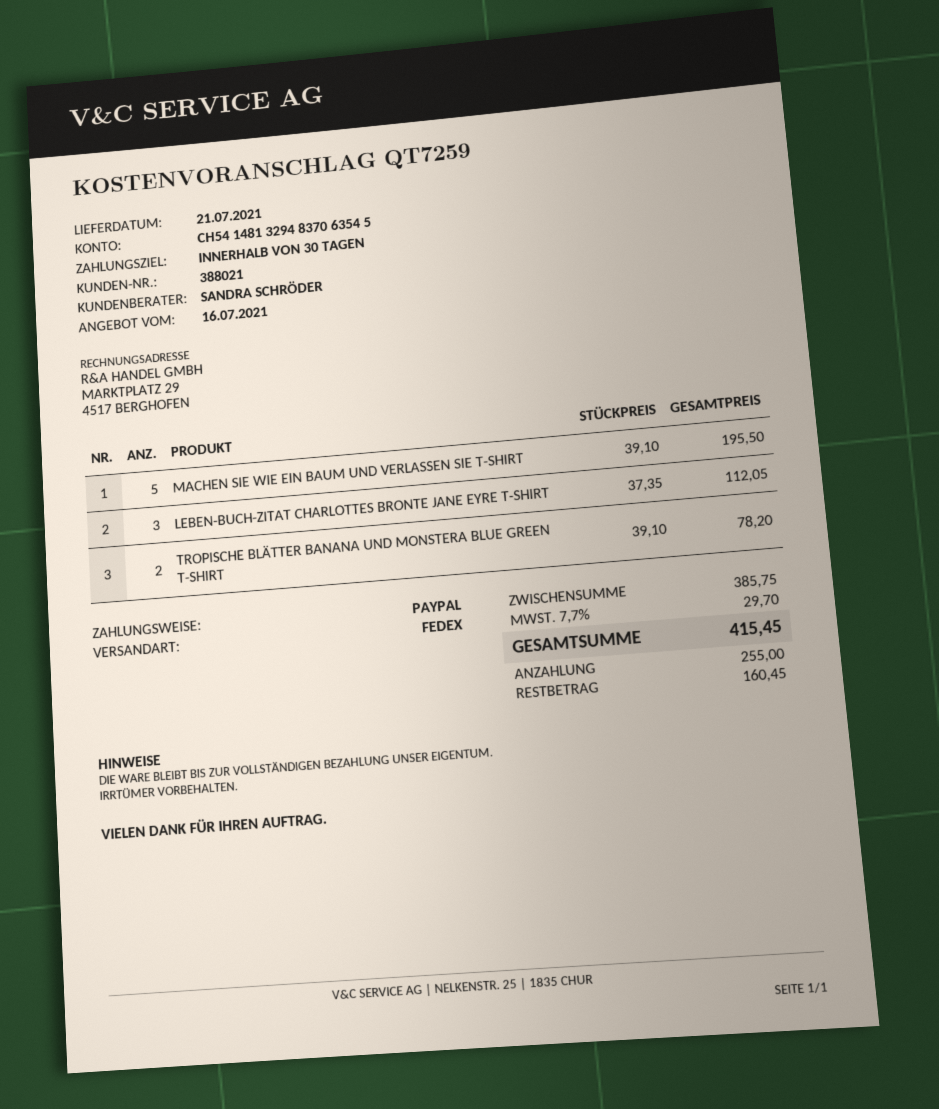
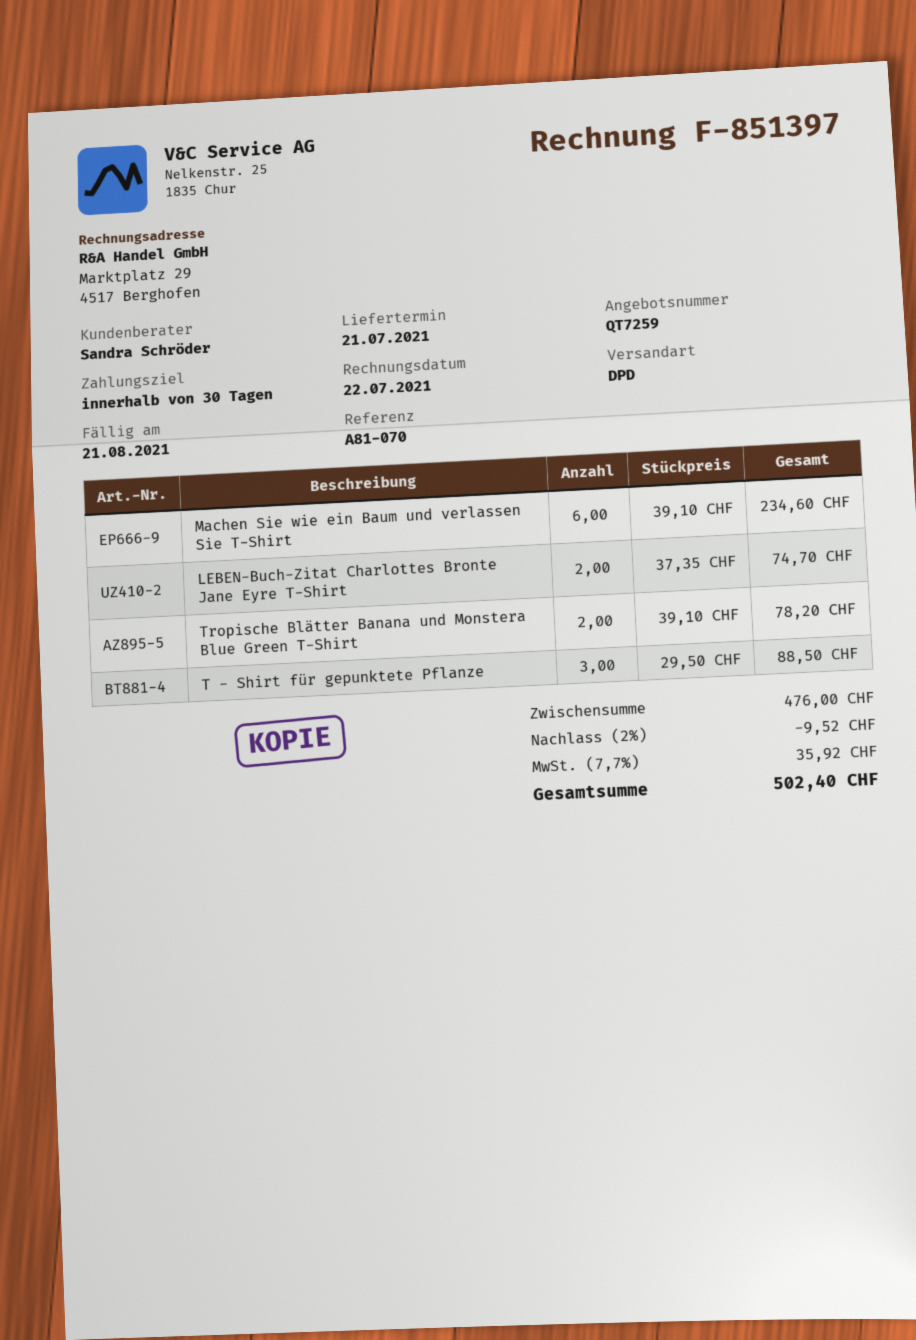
shipping method: FedEx -> DPD
MACHEN SIE WIE EIN BAUM UND VERLASSEN SIE T-SHIRT: 5 x 39.10 = 195.50 -> 6 x 39.10 = 234.60
LEBEN-BUCH-ZITAT CHARLOTTES BRONTE JANE EYRE T-SHIRT: 3 x 37.35 = 112.05 -> 2 x 37.35 = 74.70
T - Shirt für gepunktete Pflanze: none -> 3 x 29.50 = 88.50
subtotal: 385.75 -> 476.00
discount: none -> 2% = 9.52
tax: 7.7% = 29.70 -> 7.7% = 35.92
total: 415.45 -> 502.40

